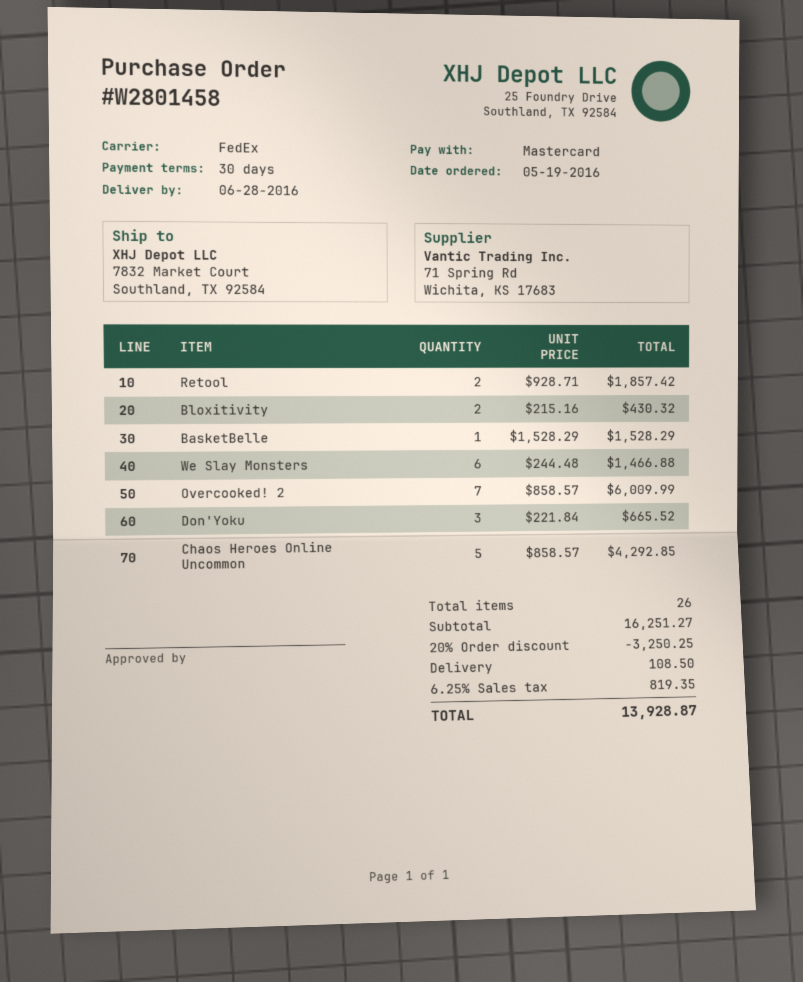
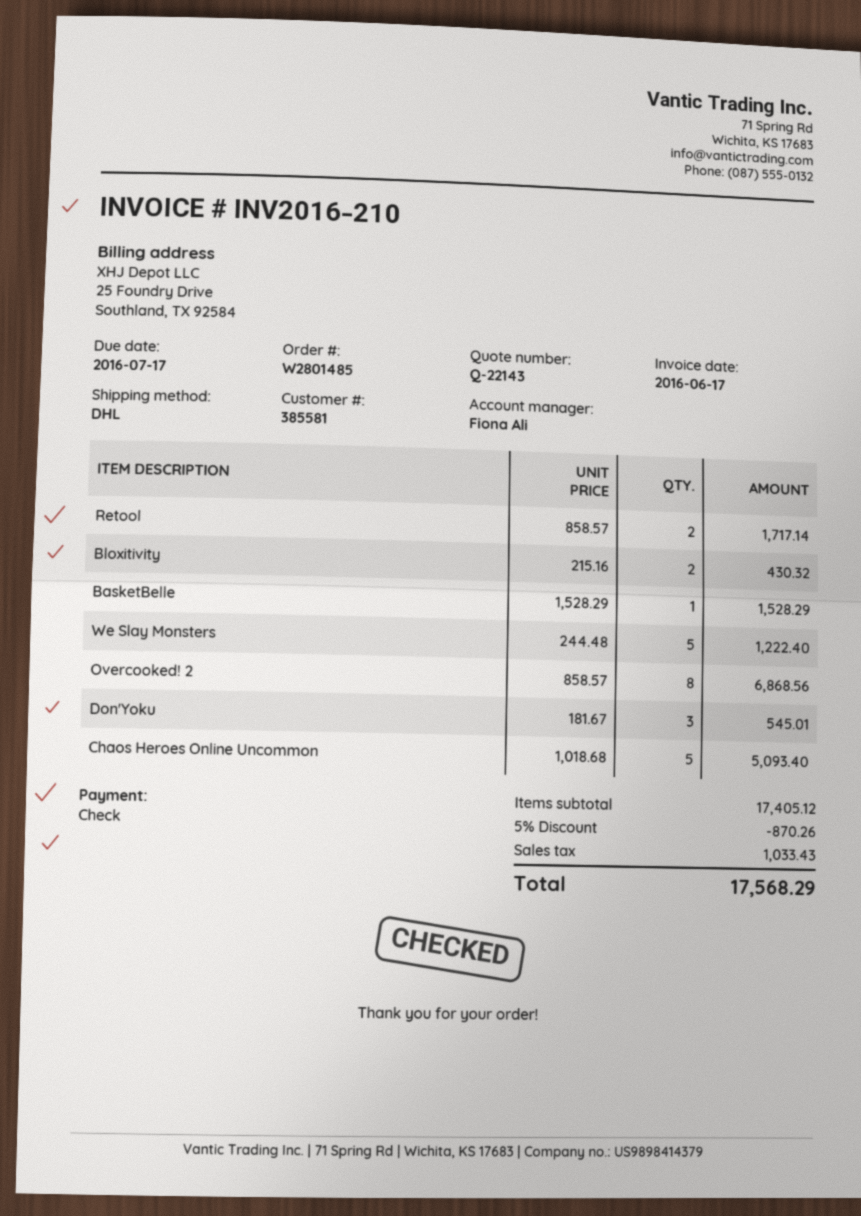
order number: W2801458 -> W2801485
payment method: Mastercard -> cheque
shipping method: FedEx -> DHL
Retool: 2 x 928.71 = 1857.42 -> 2 x 858.57 = 1717.14
We Slay Monsters: 6 x 244.48 = 1466.88 -> 5 x 244.48 = 1222.40
Overcooked! 2: 7 x 858.57 = 6009.99 -> 8 x 858.57 = 6868.56
Don'Yoku: 3 x 221.84 = 665.52 -> 3 x 181.67 = 545.01
Chaos Heroes Online Uncommon: 5 x 858.57 = 4292.85 -> 5 x 1018.68 = 5093.40
subtotal: 16251.27 -> 17405.12
discount: 20% = 3250.25 -> 5% = 870.26
shipping: 108.50 -> none
tax: 819.35 -> 1033.43
total: 13928.87 -> 17568.29

